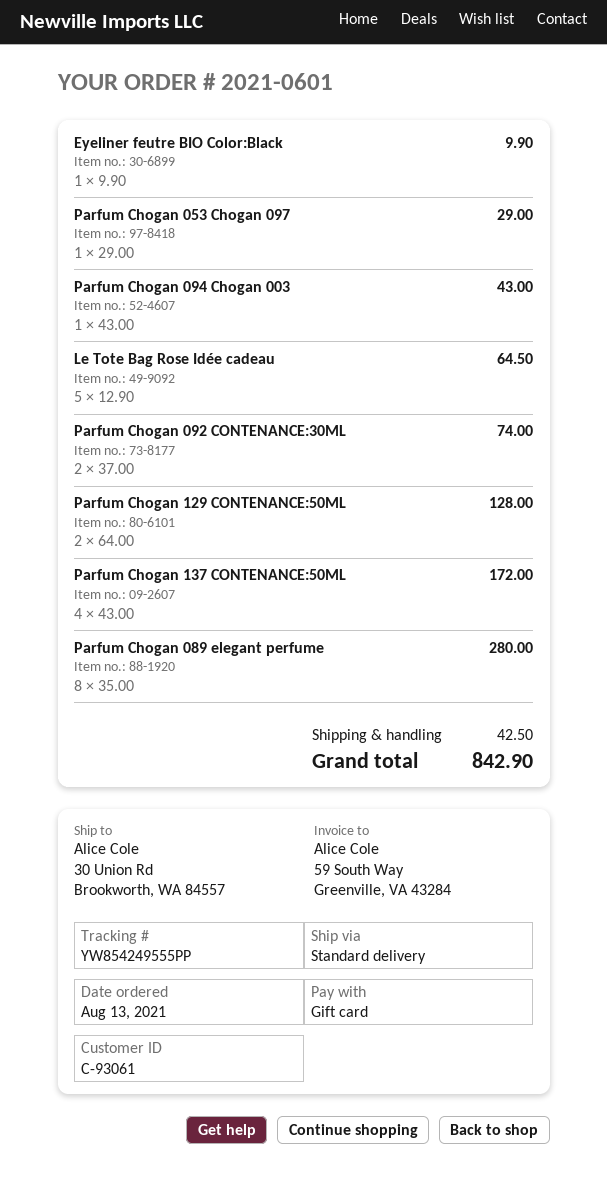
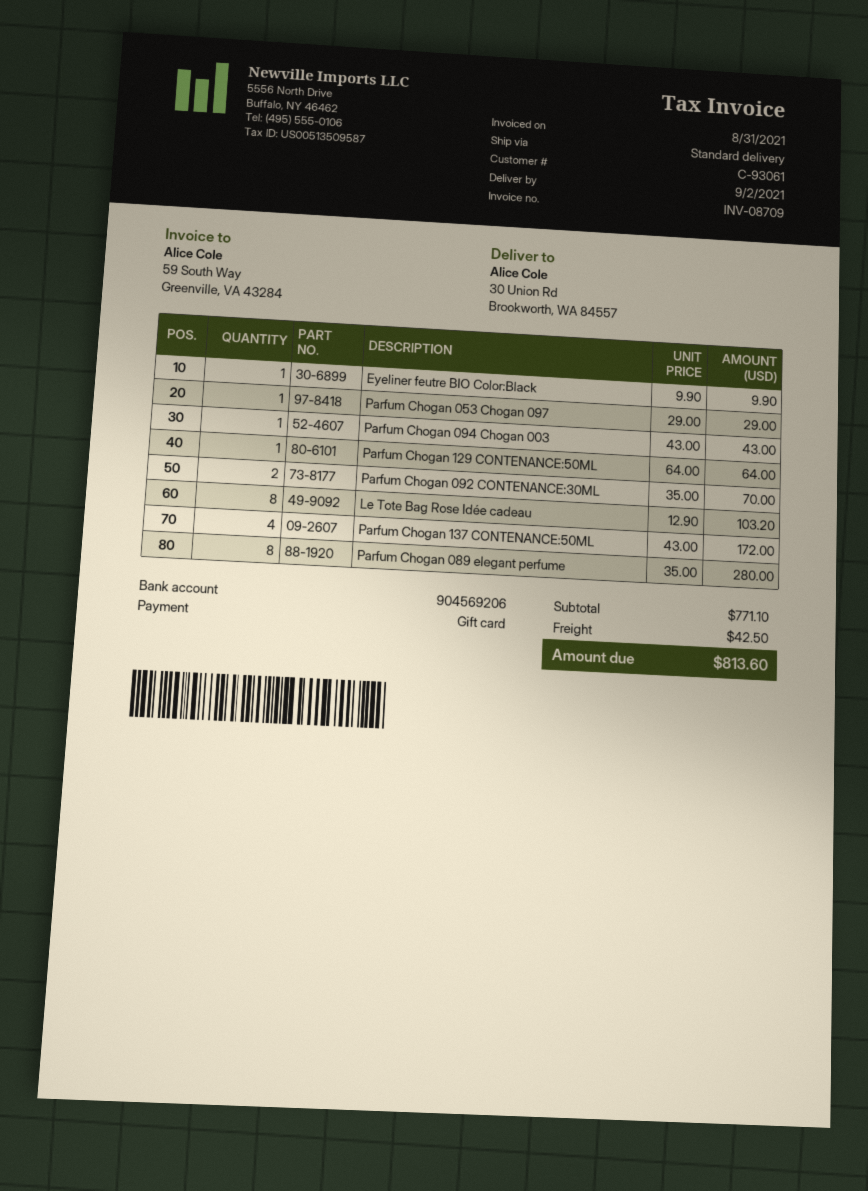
Le Tote Bag Rose Idée cadeau: 5 x 12.90 = 64.50 -> 8 x 12.90 = 103.20
Parfum Chogan 092 CONTENANCE:30ML: 2 x 37.00 = 74.00 -> 2 x 35.00 = 70.00
Parfum Chogan 129 CONTENANCE:50ML: 2 x 64.00 = 128.00 -> 1 x 64.00 = 64.00
total: 842.90 -> 813.60

